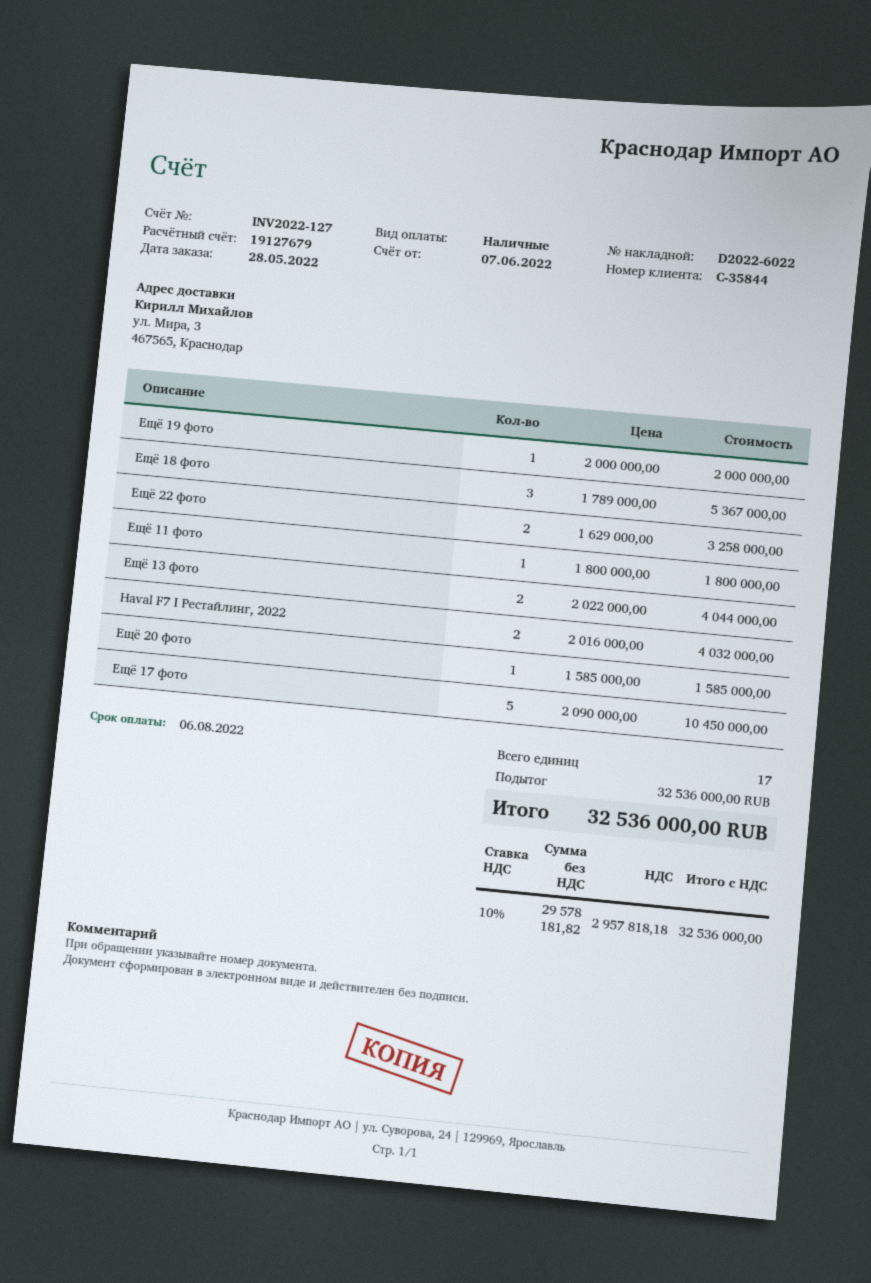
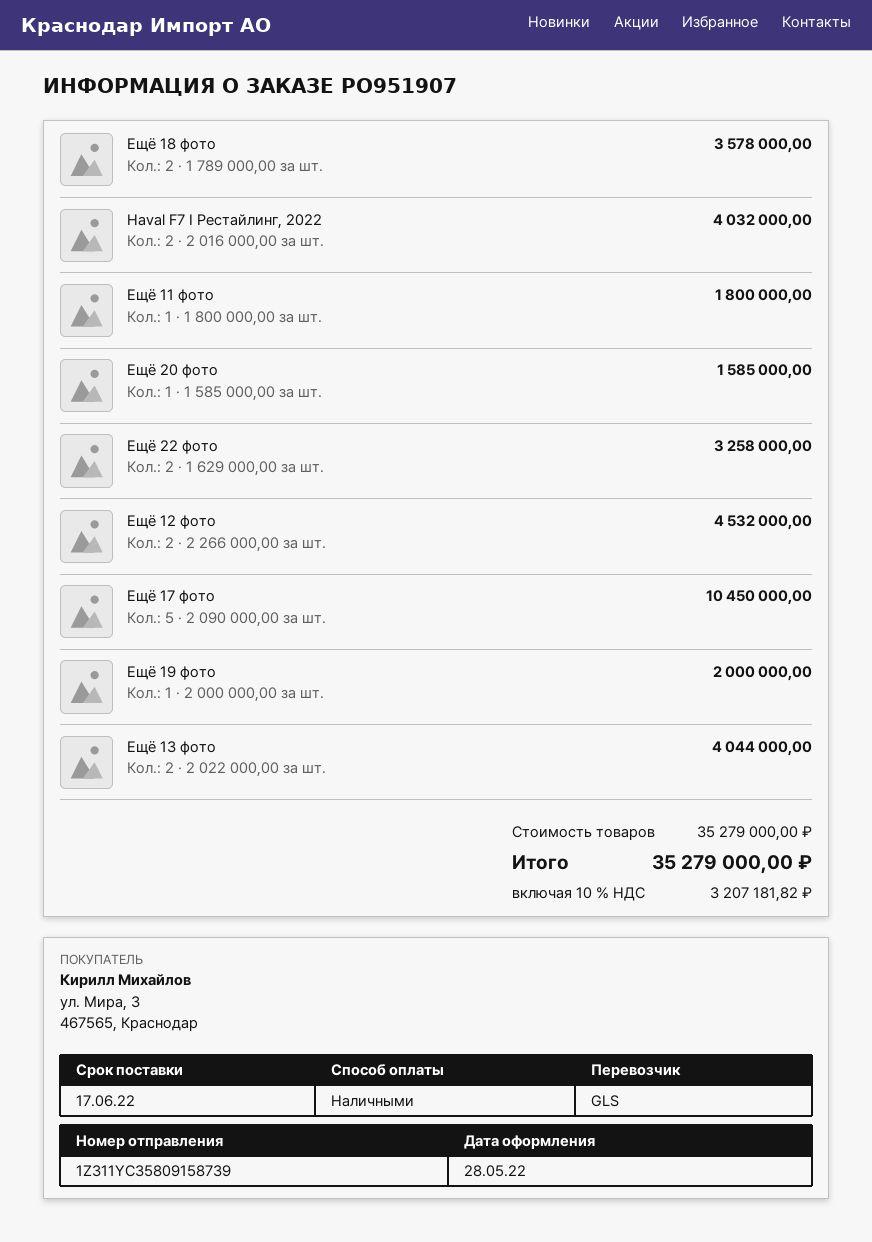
Ещё 18 фото: 3 x 1789000.00 = 5367000.00 -> 2 x 1789000.00 = 3578000.00
Ещё 12 фото: none -> 2 x 2266000.00 = 4532000.00
subtotal: 32536000.00 -> 35279000.00
tax: 10% = 2957818.18 -> 10% = 3207181.82
total: 32536000.00 -> 35279000.00

